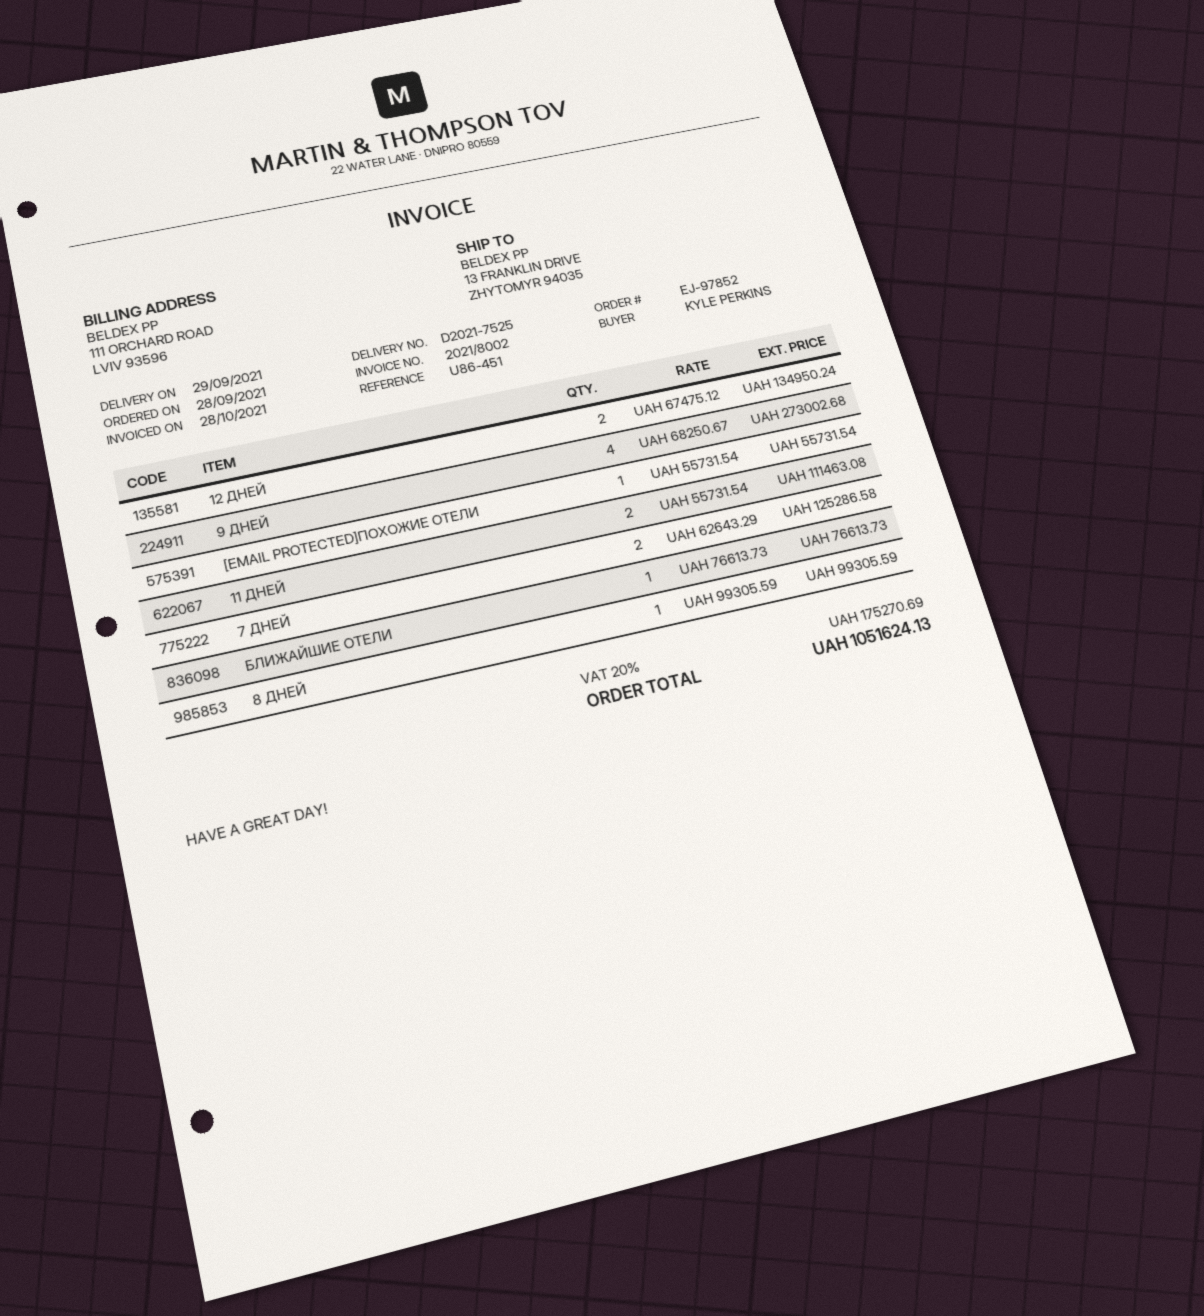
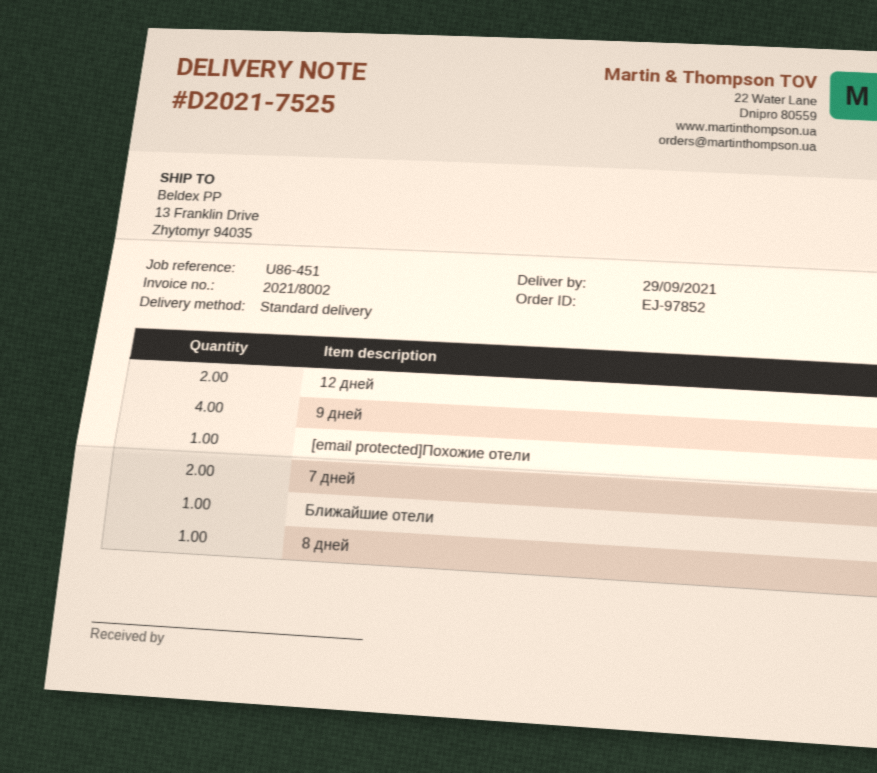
11 ДНЕЙ: 2 -> none

